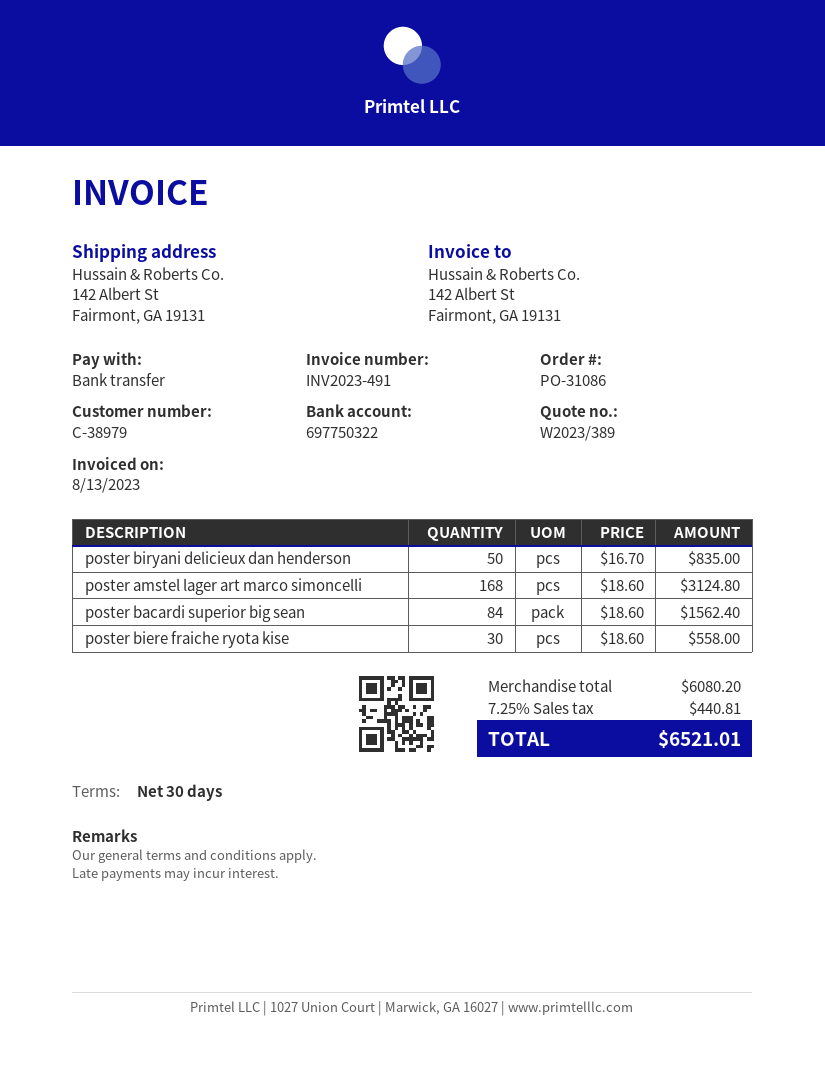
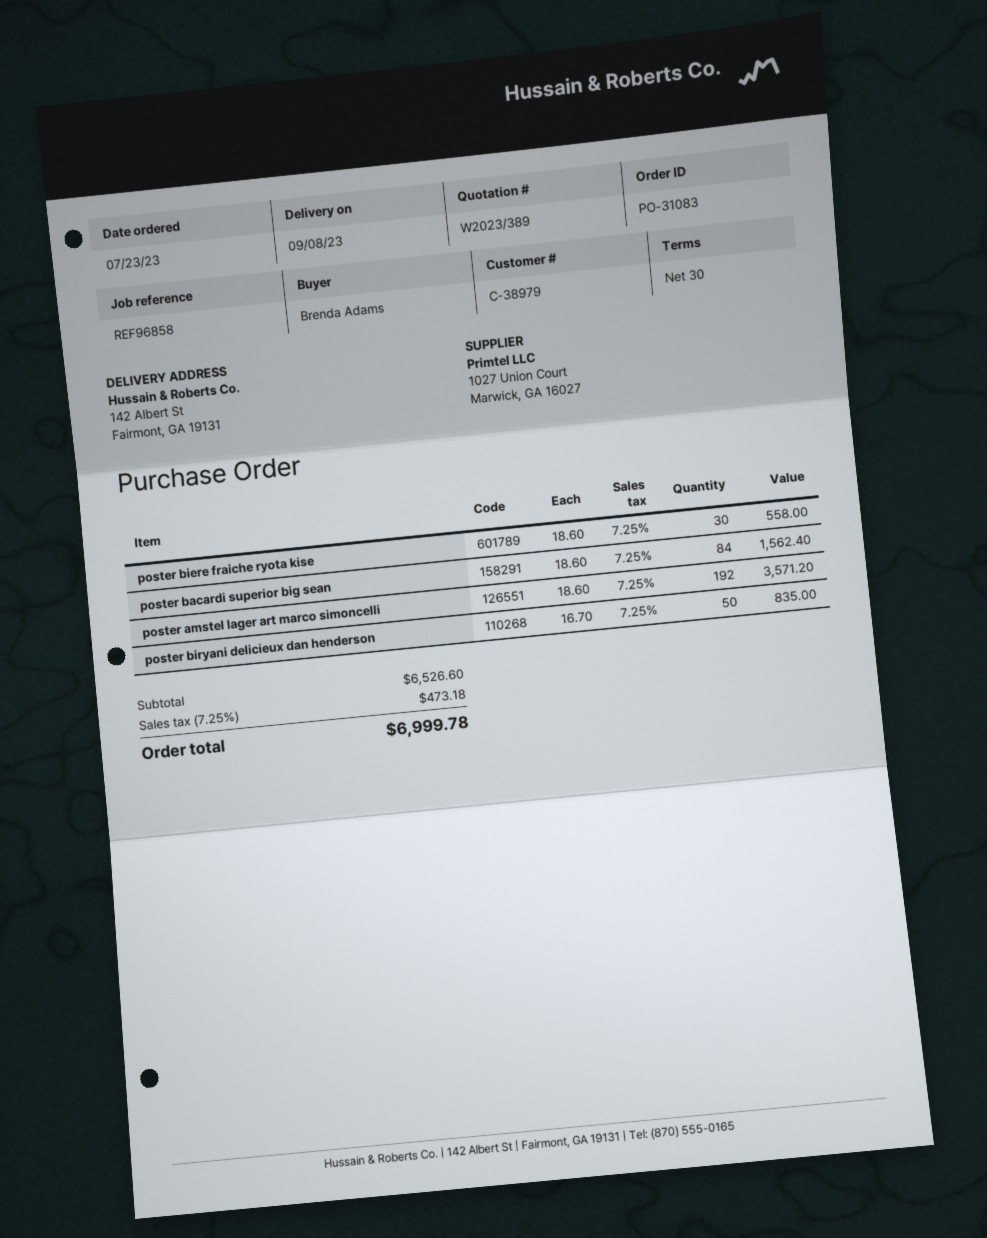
order number: PO-31086 -> PO-31083
poster amstel lager art marco simoncelli: 168 x 18.60 = 3124.80 -> 192 x 18.60 = 3571.20
subtotal: 6080.20 -> 6526.60
tax: 7.25% = 440.81 -> 7.25% = 473.18
total: 6521.01 -> 6999.78

